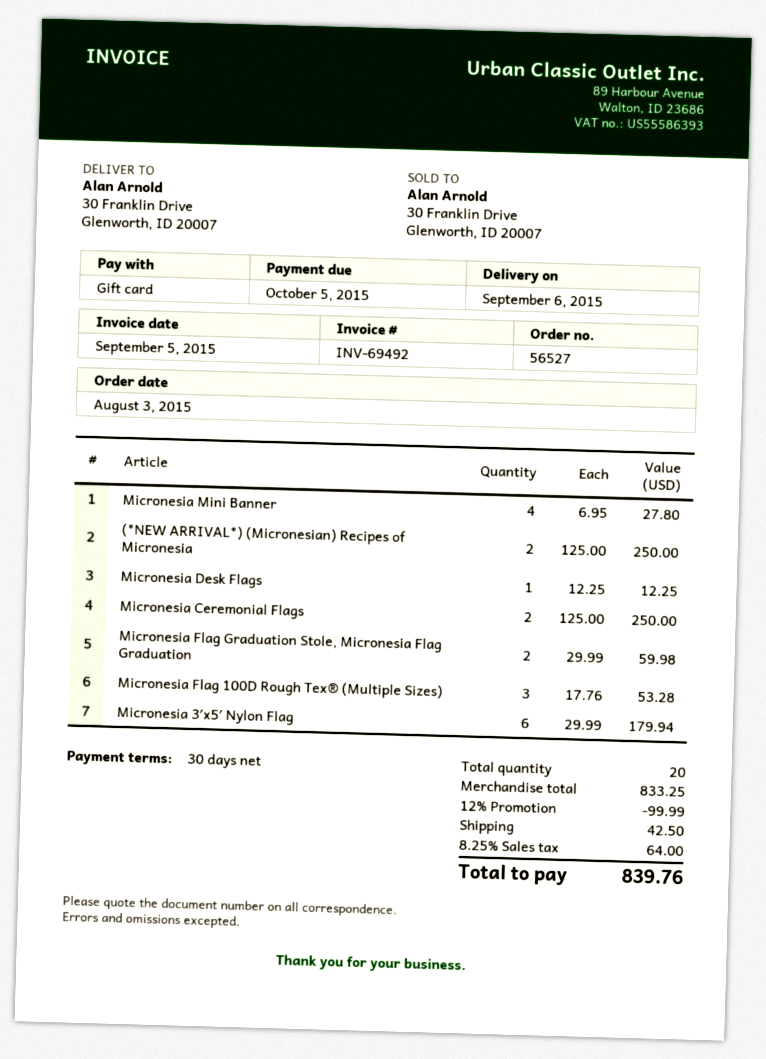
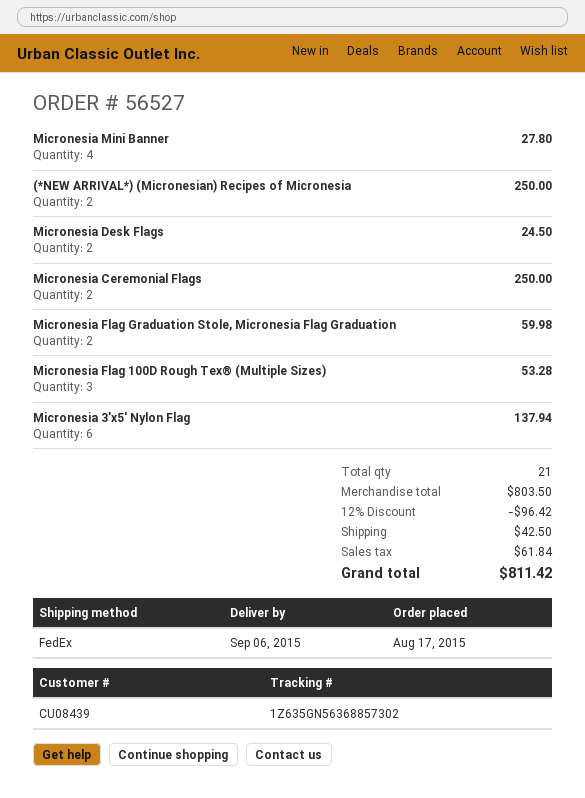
order date: 2015-08-03 -> 2015-08-17
Micronesia Desk Flags: 1 for 12.25 -> 2 for 24.50
Micronesia 3′x5′ Nylon Flag: 6 for 179.94 -> 6 for 137.94
total quantity: 20 -> 21
subtotal: 833.25 -> 803.50
discount: 12% = 99.99 -> 12% = 96.42
tax: 64.00 -> 61.84
total: 839.76 -> 811.42

